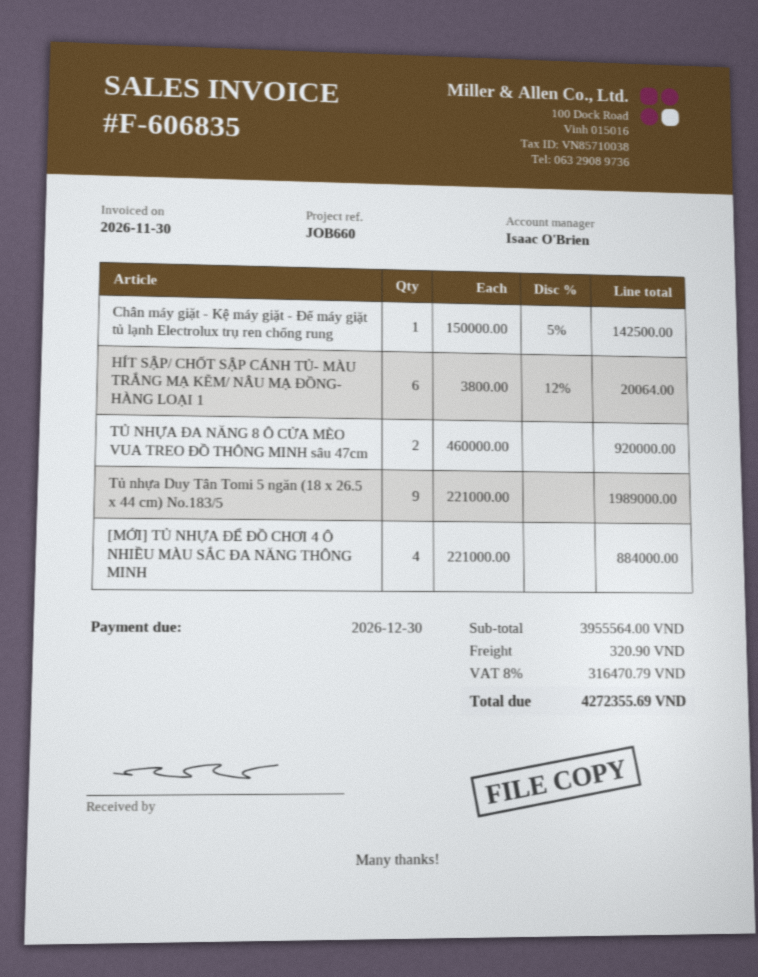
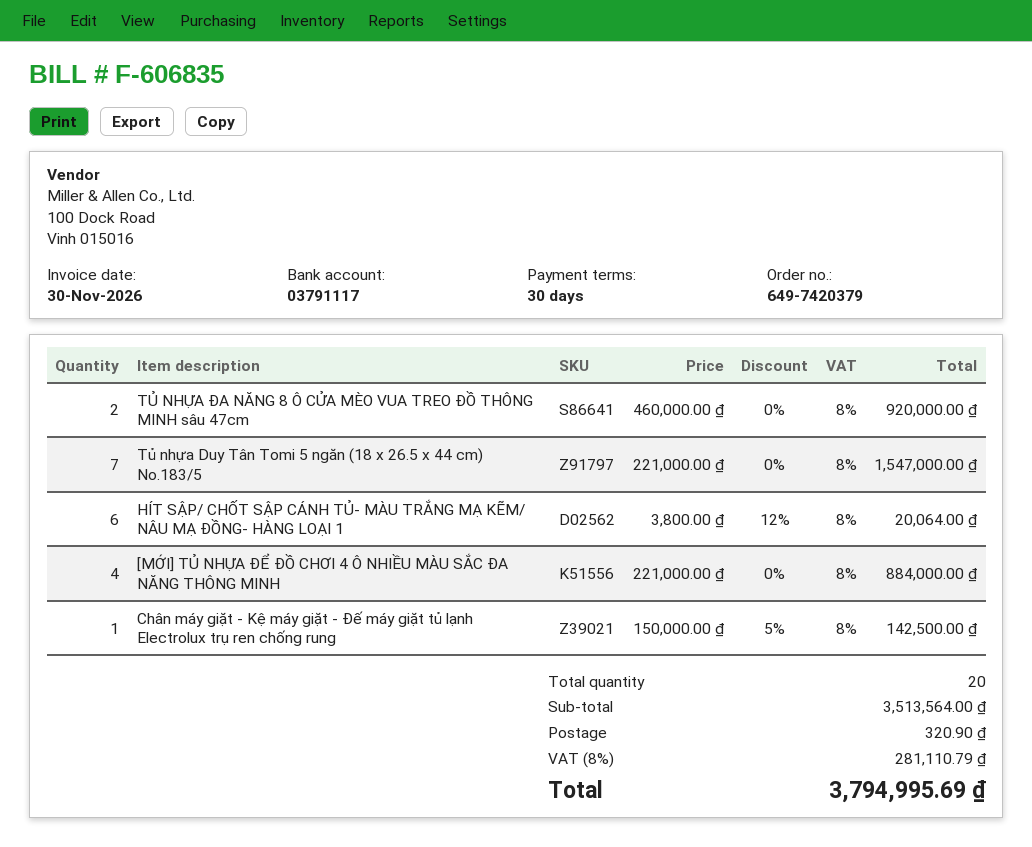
Tủ nhựa Duy Tân Tomi 5 ngăn (18 x 26.5 x 44 cm) No.183/5: 9 x 221000.00 = 1989000.00 -> 7 x 221000.00 = 1547000.00
subtotal: 3955564.00 -> 3513564.00
tax: 8% = 316470.79 -> 8% = 281110.79
total: 4272355.69 -> 3794995.69

